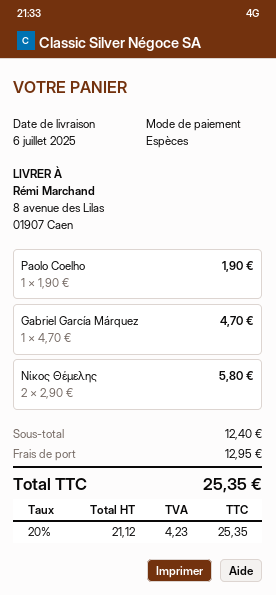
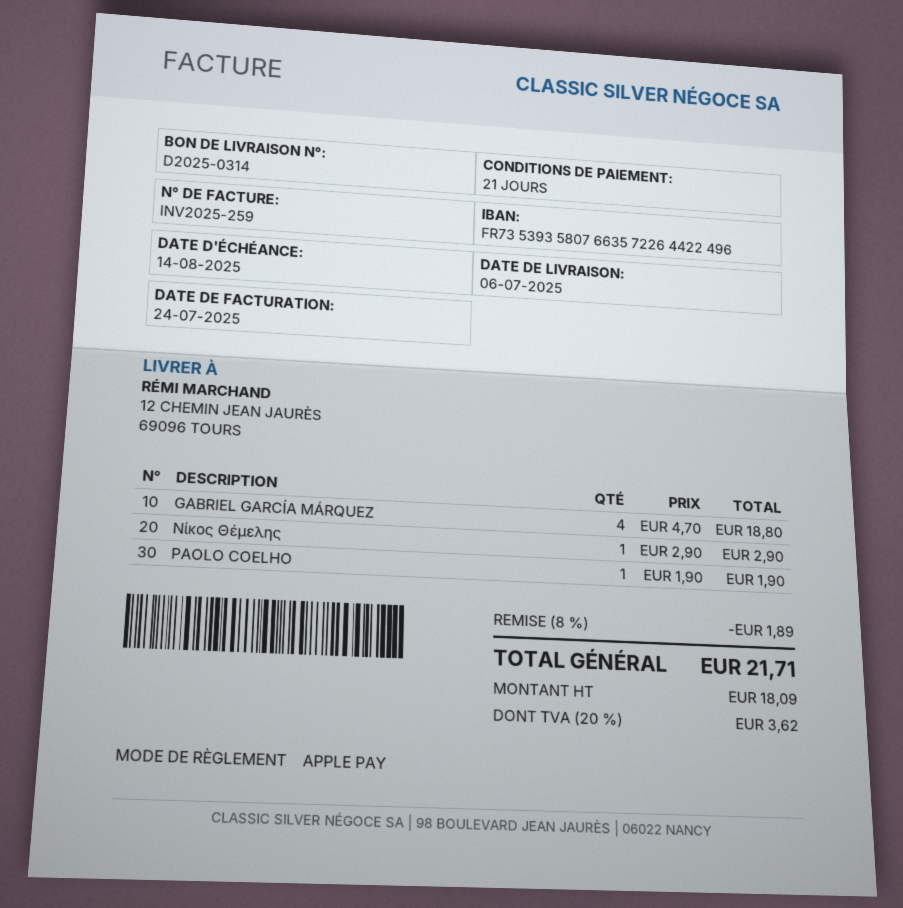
payment method: cash -> Apple Pay
ship to: 8 avenue des Lilas, 01907 Caen -> 12 CHEMIN JEAN JAURÈS, 69096 TOURS
Gabriel García Márquez: 1 x 4.70 = 4.70 -> 4 x 4.70 = 18.80
Νίκος Θέμελης: 2 x 2.90 = 5.80 -> 1 x 2.90 = 2.90
discount: none -> 8% = 1.89
shipping: 12.95 -> none
net: 21.12 -> 18.09
tax: 20% = 4.23 -> 20% = 3.62
total: 25.35 -> 21.71

